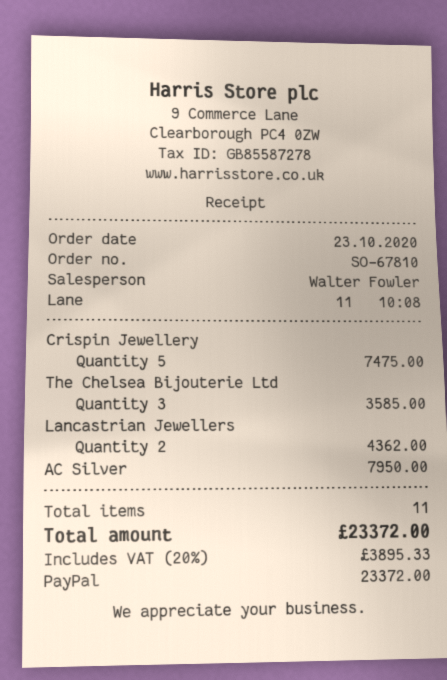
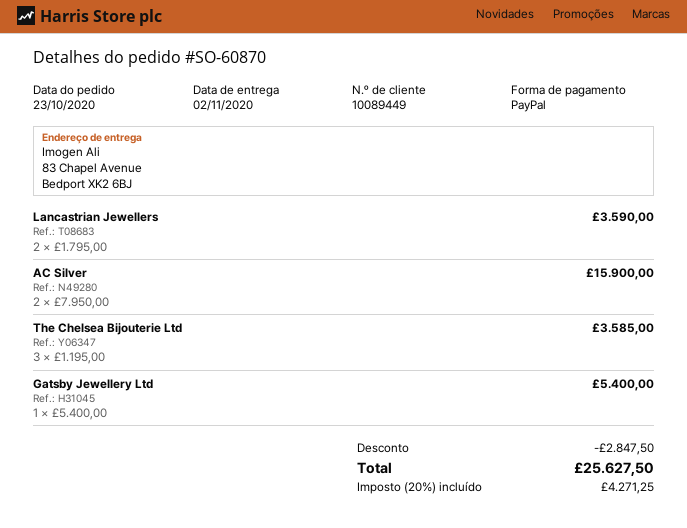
order number: SO-67810 -> SO-60870
Crispin Jewellery: 5 for 7475.00 -> none
Lancastrian Jewellers: 2 for 4362.00 -> 2 for 3590.00
AC Silver: 1 for 7950.00 -> 2 for 15900.00
Gatsby Jewellery Ltd: none -> 1 for 5400.00
discount: none -> 2847.50
tax: 20% = 3895.33 -> 20% = 4271.25
total: 23372.00 -> 25627.50

